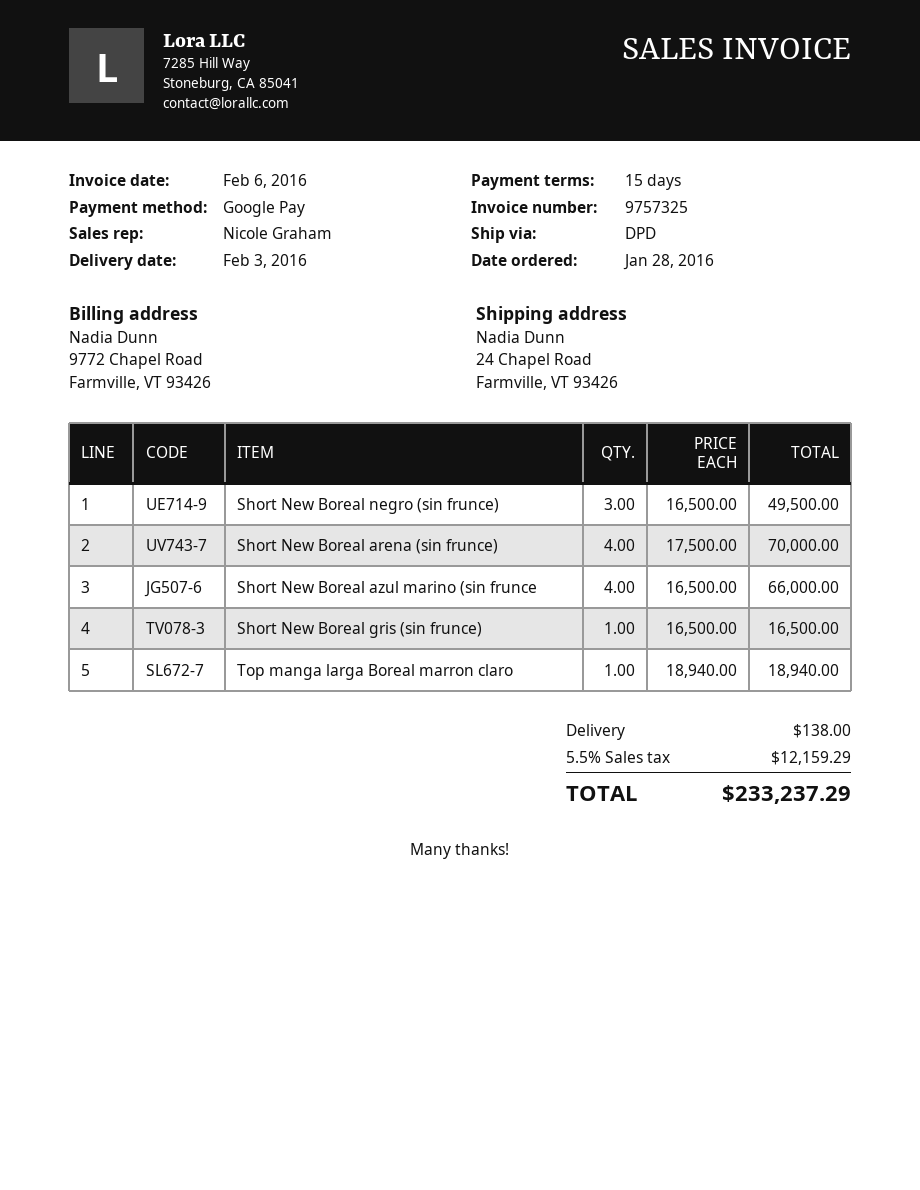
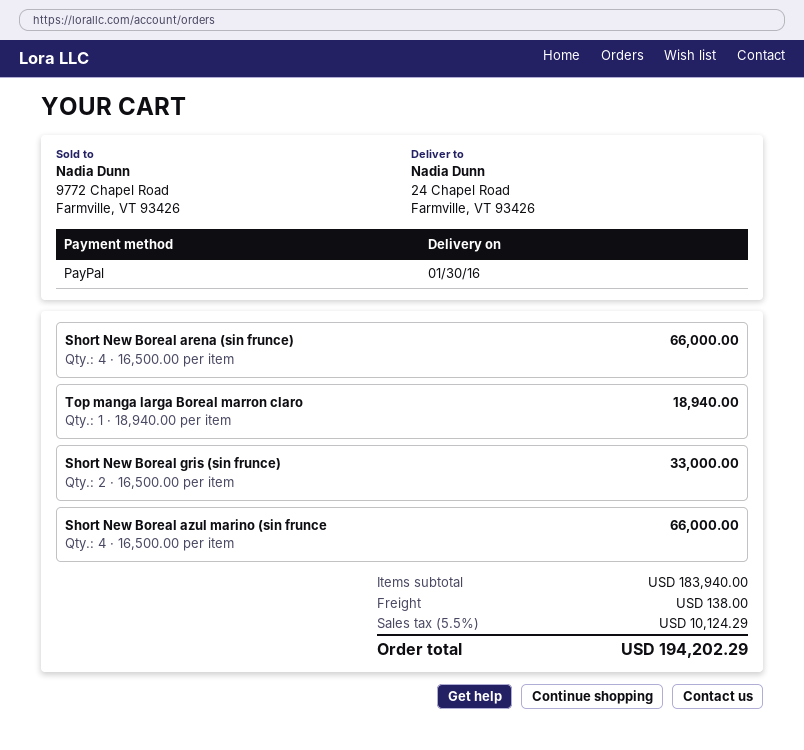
delivery date: 2016-02-03 -> 2016-01-30
payment method: Google Pay -> PayPal
Short New Boreal negro (sin frunce): 3 x 16500.00 = 49500.00 -> none
Short New Boreal arena (sin frunce): 4 x 17500.00 = 70000.00 -> 4 x 16500.00 = 66000.00
Short New Boreal gris (sin frunce): 1 x 16500.00 = 16500.00 -> 2 x 16500.00 = 33000.00
tax: 5.5% = 12159.29 -> 5.5% = 10124.29
total: 233237.29 -> 194202.29

